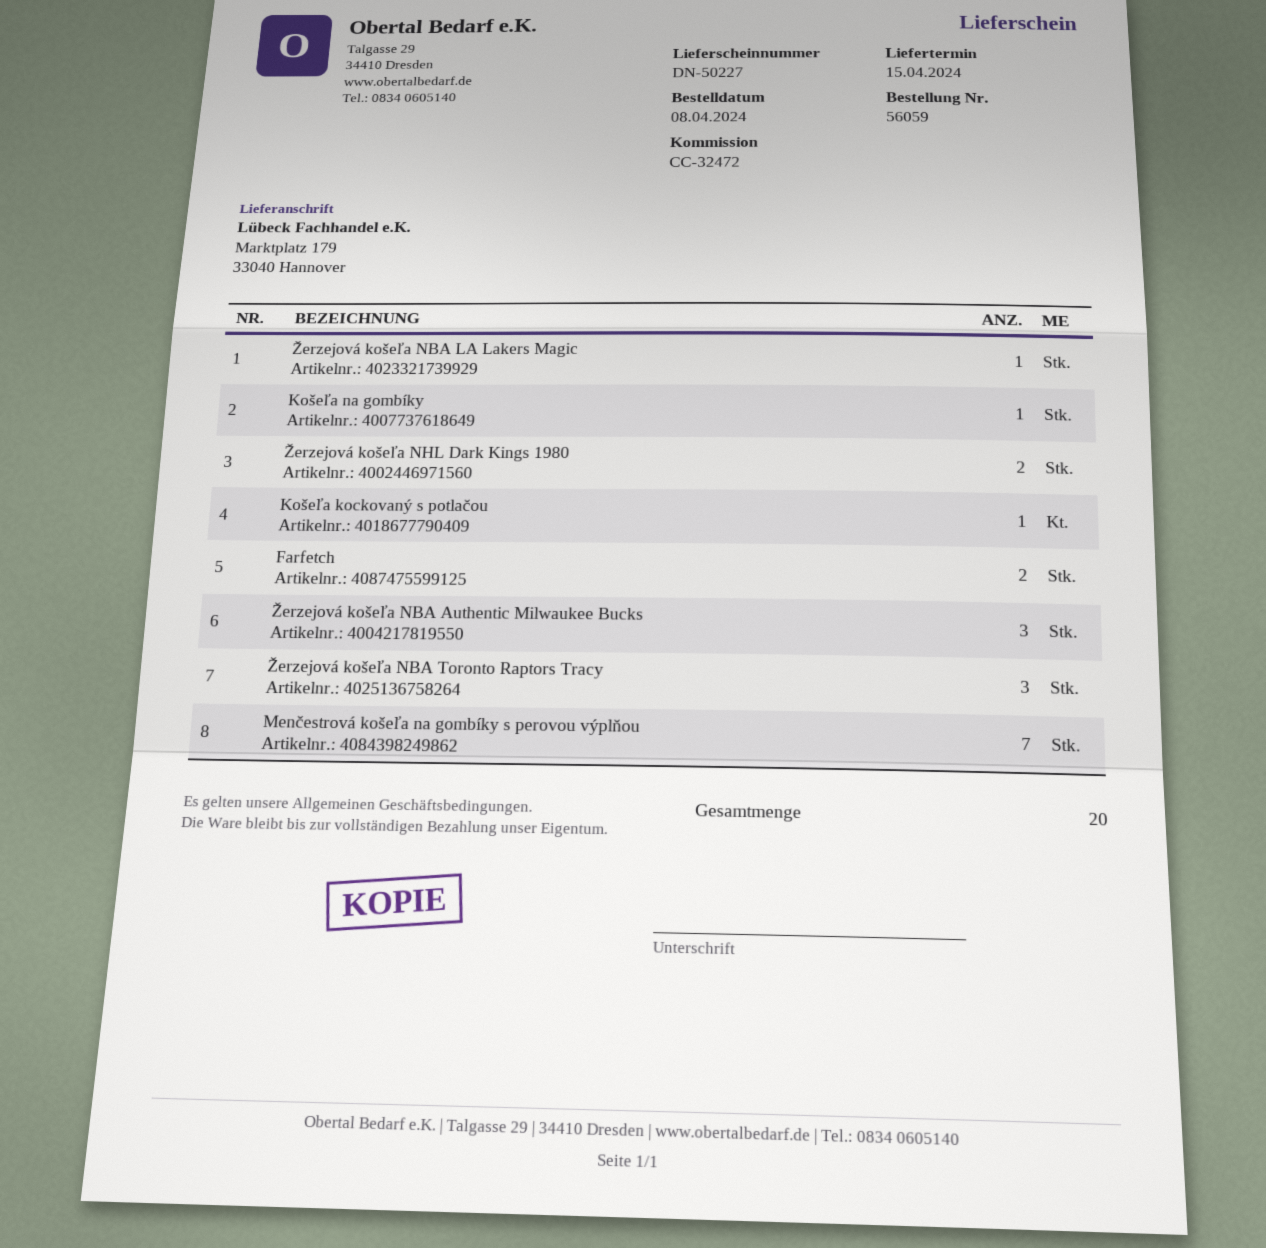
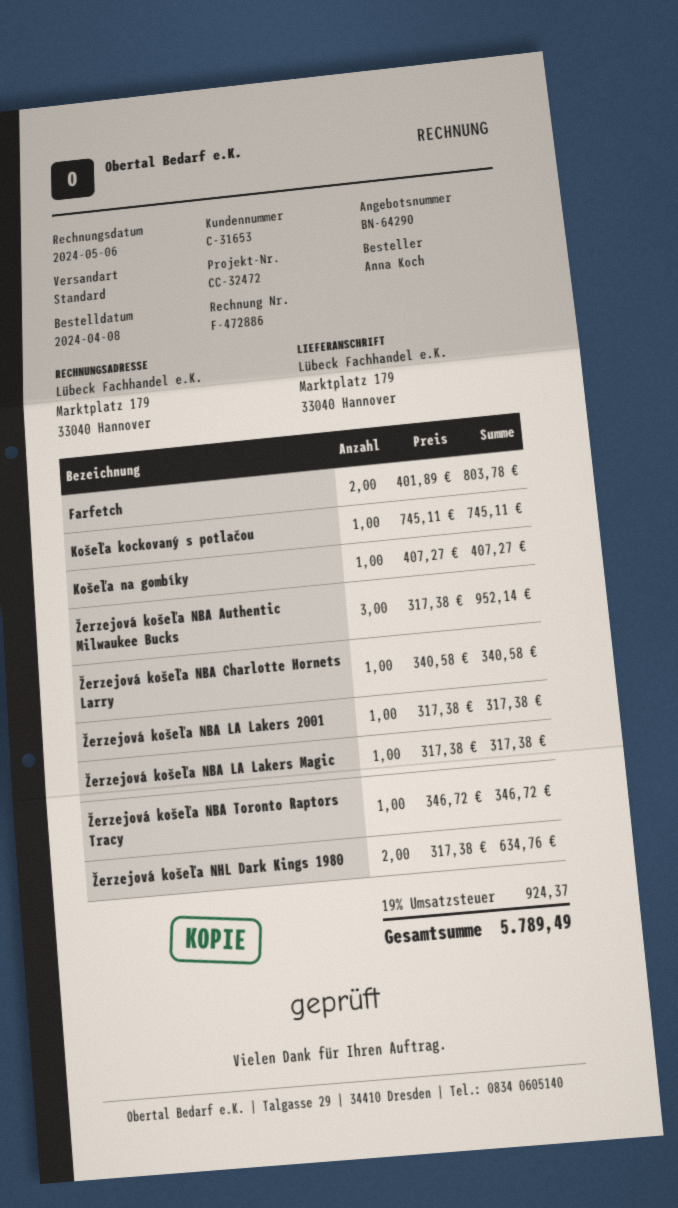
Žerzejová košeľa NBA Toronto Raptors Tracy: 3 -> 1
Menčestrová košeľa na gombíky s perovou výplňou: 7 -> none
Žerzejová košeľa NBA Charlotte Hornets Larry: none -> 1
Žerzejová košeľa NBA LA Lakers 2001: none -> 1

